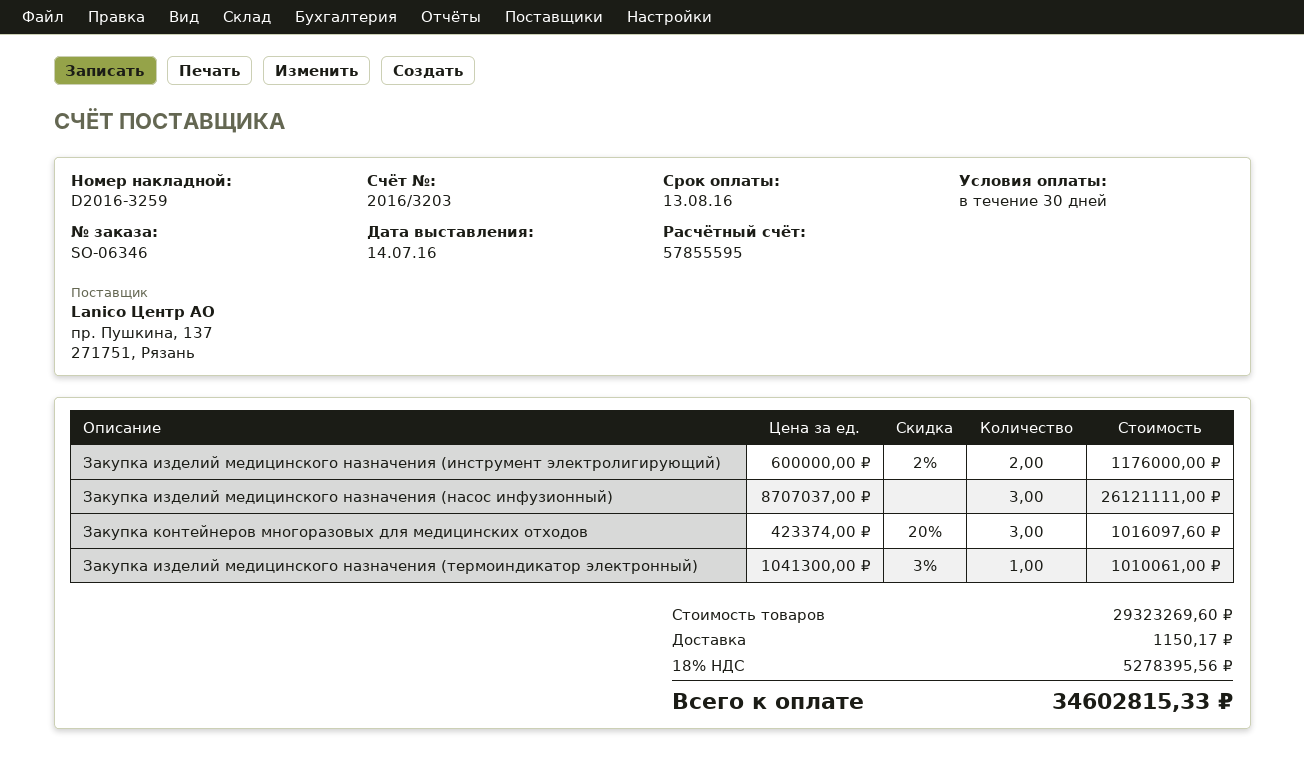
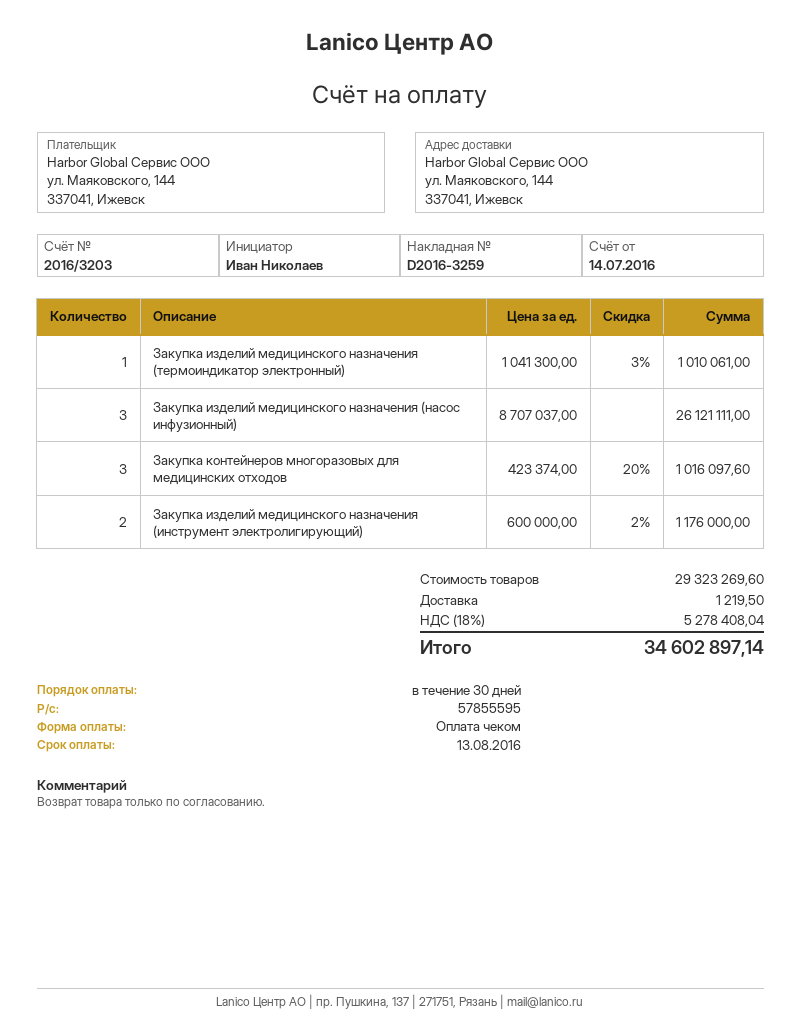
shipping: 1150.17 -> 1219.50
tax: 18% = 5278395.56 -> 18% = 5278408.04
total: 34602815.33 -> 34602897.14

